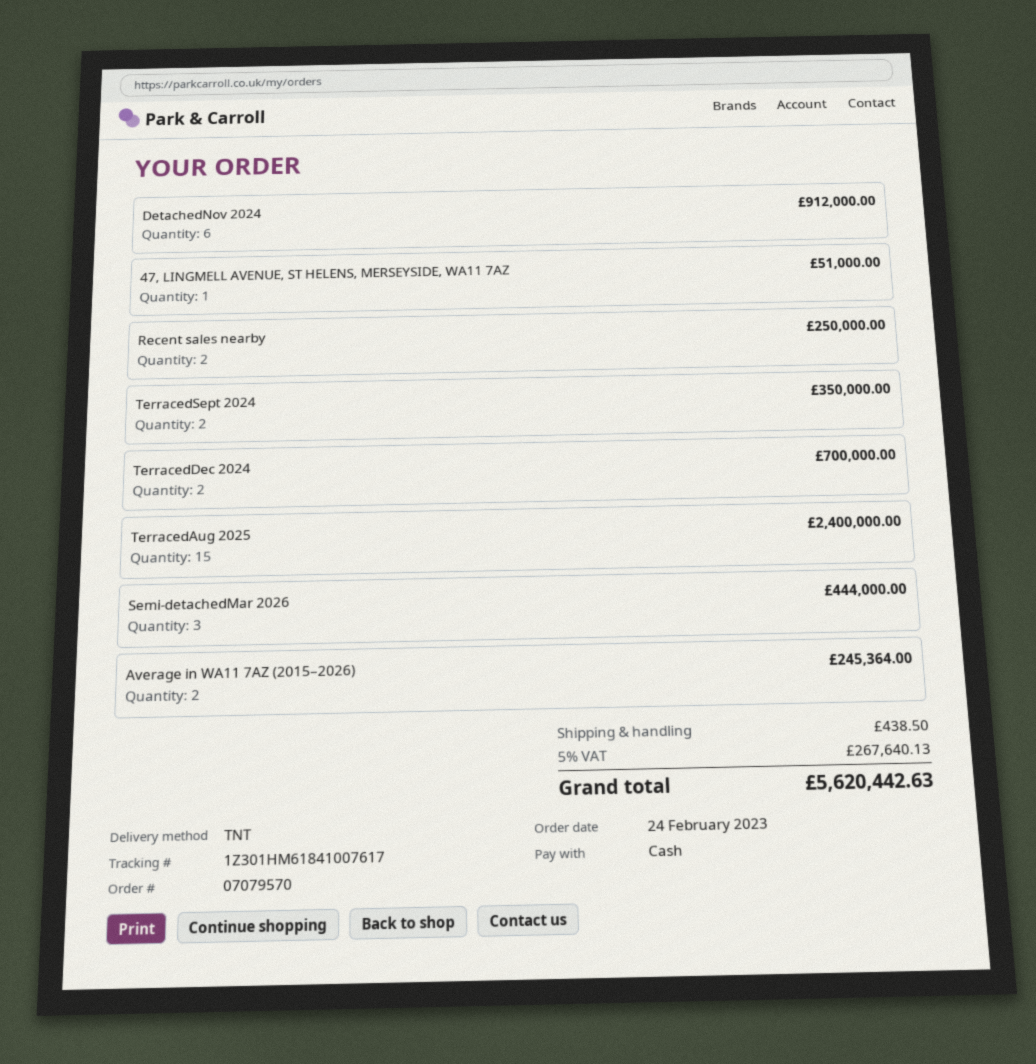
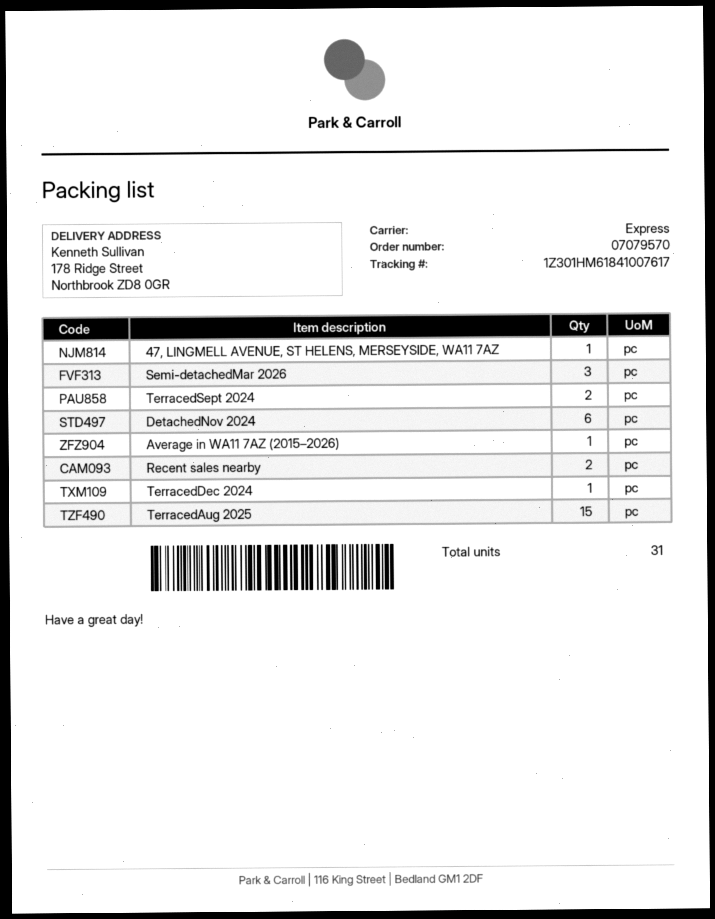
shipping method: TNT -> express
TerracedDec 2024: 2 -> 1
Average in WA11 7AZ (2015–2026): 2 -> 1

